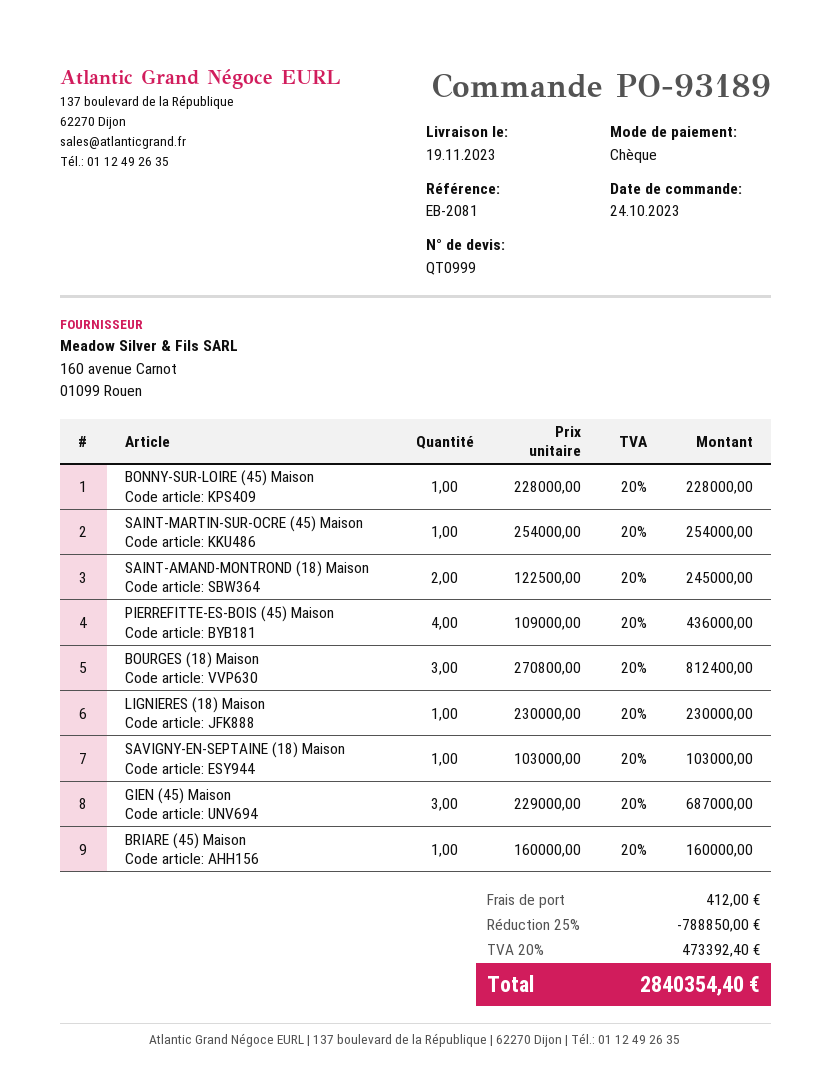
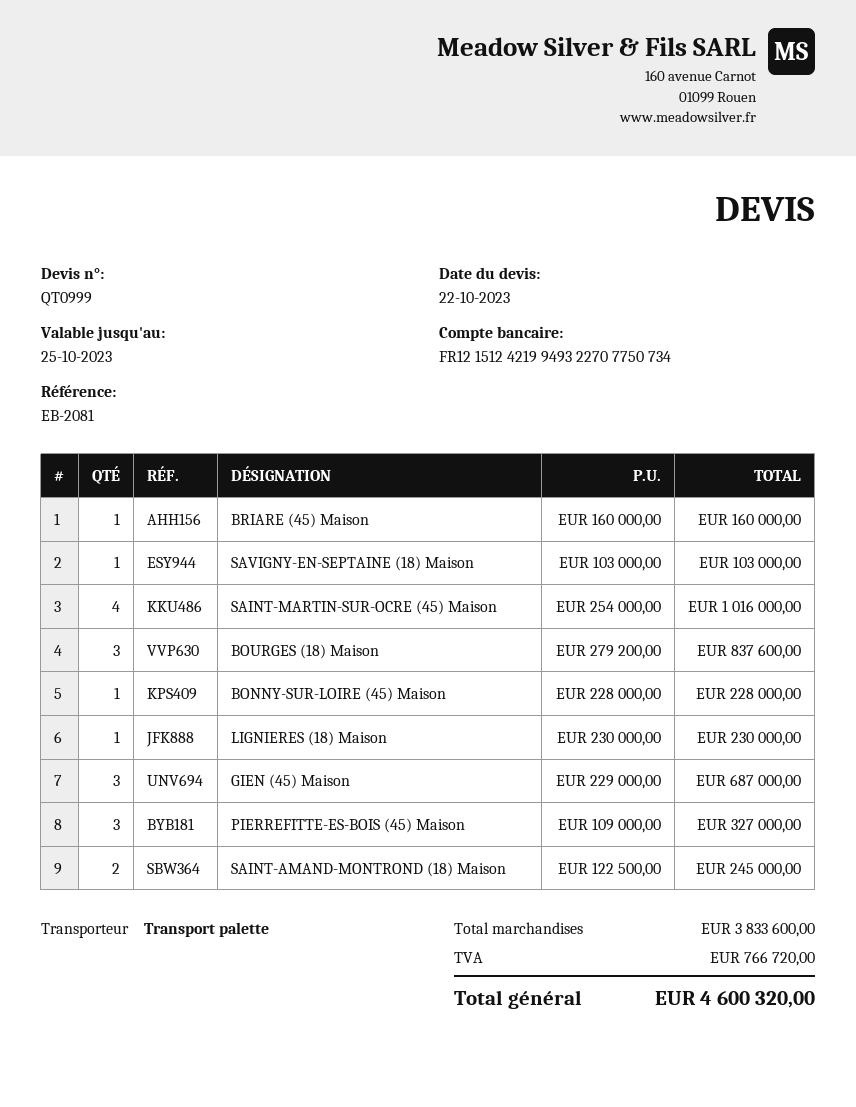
SAINT-MARTIN-SUR-OCRE (45) Maison: 1 x 254000.00 = 254000.00 -> 4 x 254000.00 = 1016000.00
PIERREFITTE-ES-BOIS (45) Maison: 4 x 109000.00 = 436000.00 -> 3 x 109000.00 = 327000.00
BOURGES (18) Maison: 3 x 270800.00 = 812400.00 -> 3 x 279200.00 = 837600.00
discount: 25% = 788850.00 -> none
shipping: 412.00 -> none
tax: 473392.40 -> 766720.00
total: 2840354.40 -> 4600320.00

